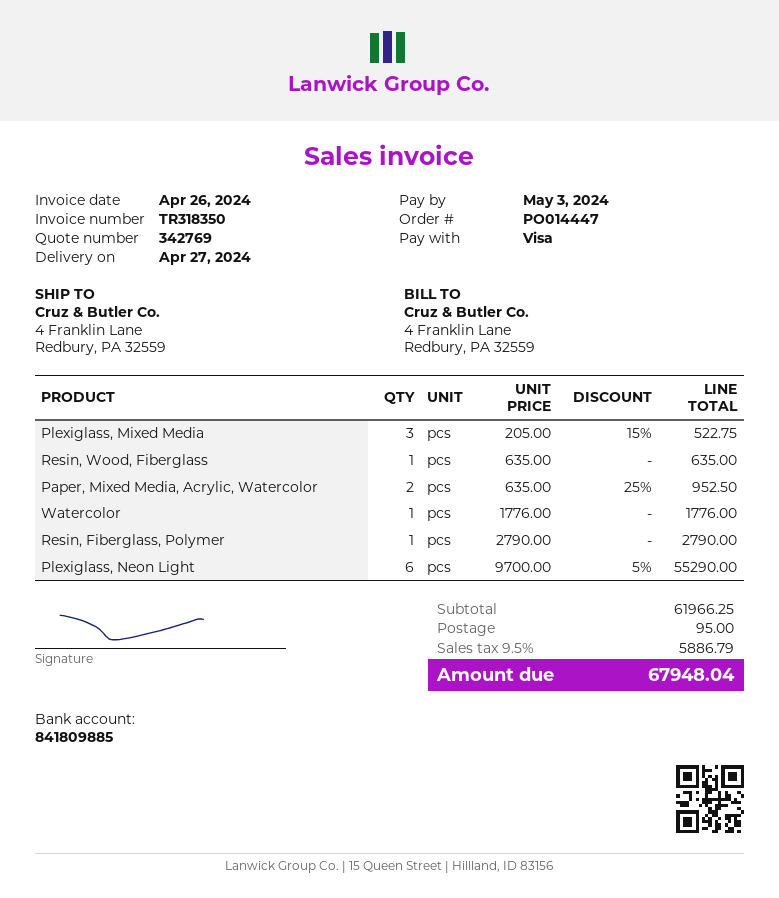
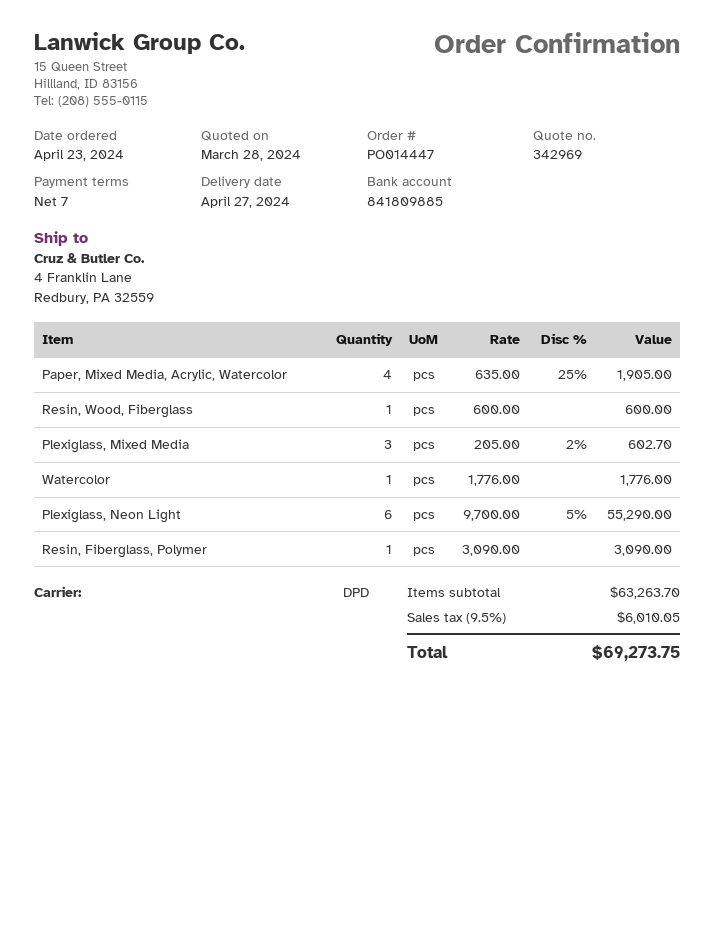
quote number: 342769 -> 342969
Plexiglass, Mixed Media: 3 x 205.00 - 15% = 522.75 -> 3 x 205.00 - 2% = 602.70
Resin, Wood, Fiberglass: 1 x 635.00 = 635.00 -> 1 x 600.00 = 600.00
Paper, Mixed Media, Acrylic, Watercolor: 2 x 635.00 - 25% = 952.50 -> 4 x 635.00 - 25% = 1905.00
Resin, Fiberglass, Polymer: 1 x 2790.00 = 2790.00 -> 1 x 3090.00 = 3090.00
subtotal: 61966.25 -> 63263.70
shipping: 95.00 -> none
tax: 9.5% = 5886.79 -> 9.5% = 6010.05
total: 67948.04 -> 69273.75

